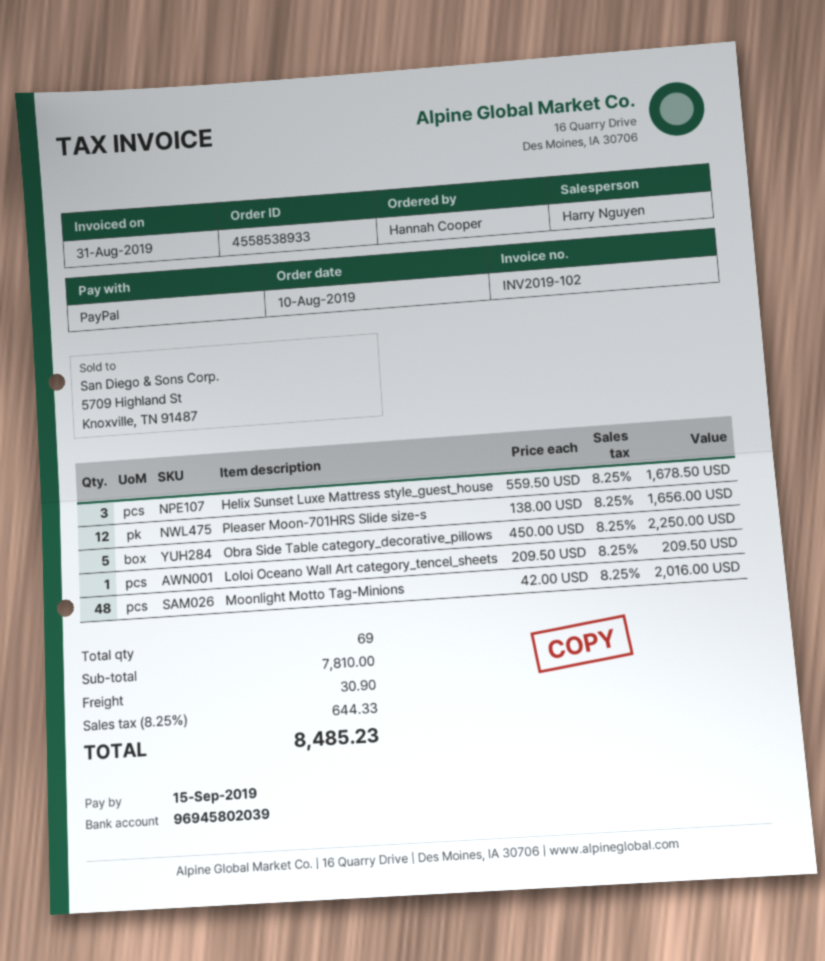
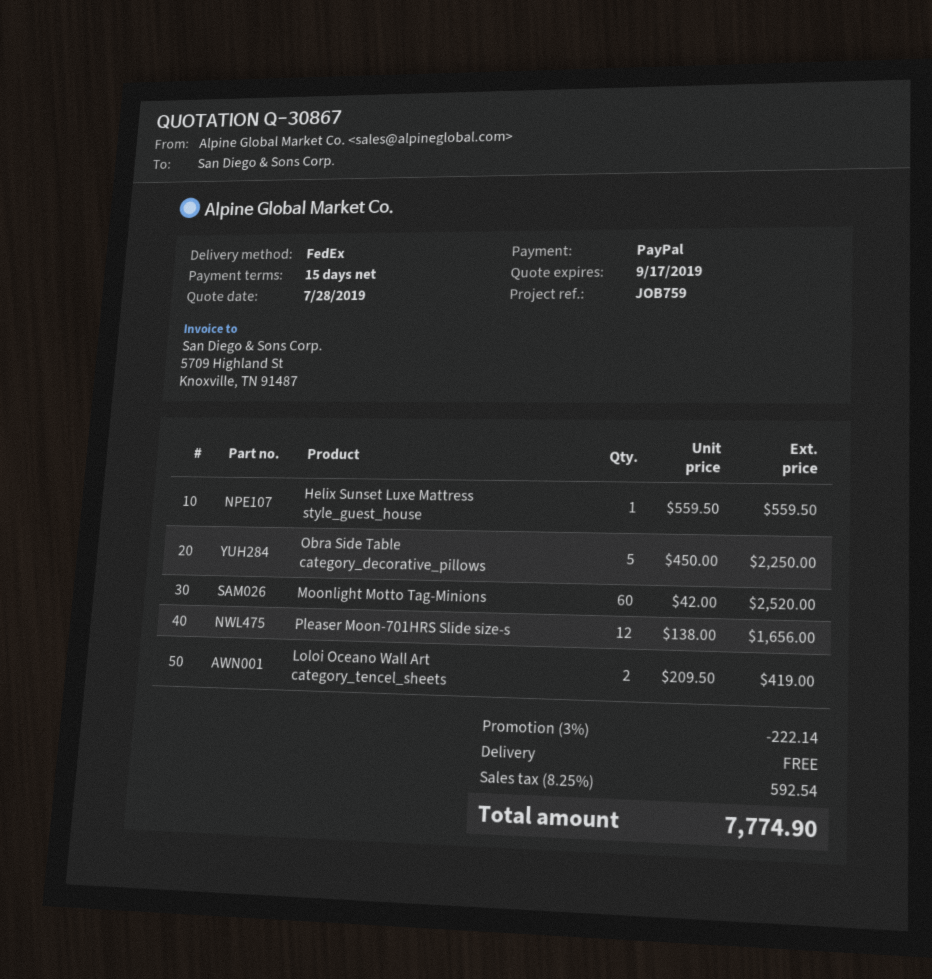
Helix Sunset Luxe Mattress style_guest_house: 3 x 559.50 = 1678.50 -> 1 x 559.50 = 559.50
Loloi Oceano Wall Art category_tencel_sheets: 1 x 209.50 = 209.50 -> 2 x 209.50 = 419.00
Moonlight Motto Tag-Minions: 48 x 42.00 = 2016.00 -> 60 x 42.00 = 2520.00
discount: none -> 3% = 222.14
shipping: 30.90 -> 0.00
tax: 8.25% = 644.33 -> 8.25% = 592.54
total: 8485.23 -> 7774.90

